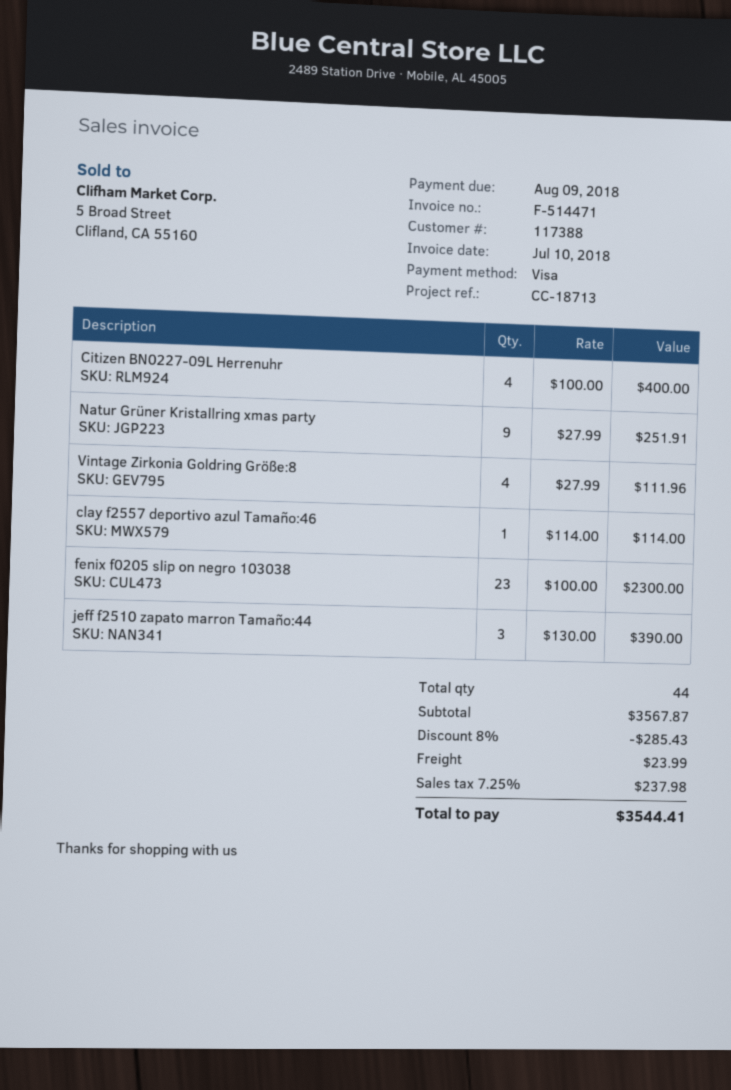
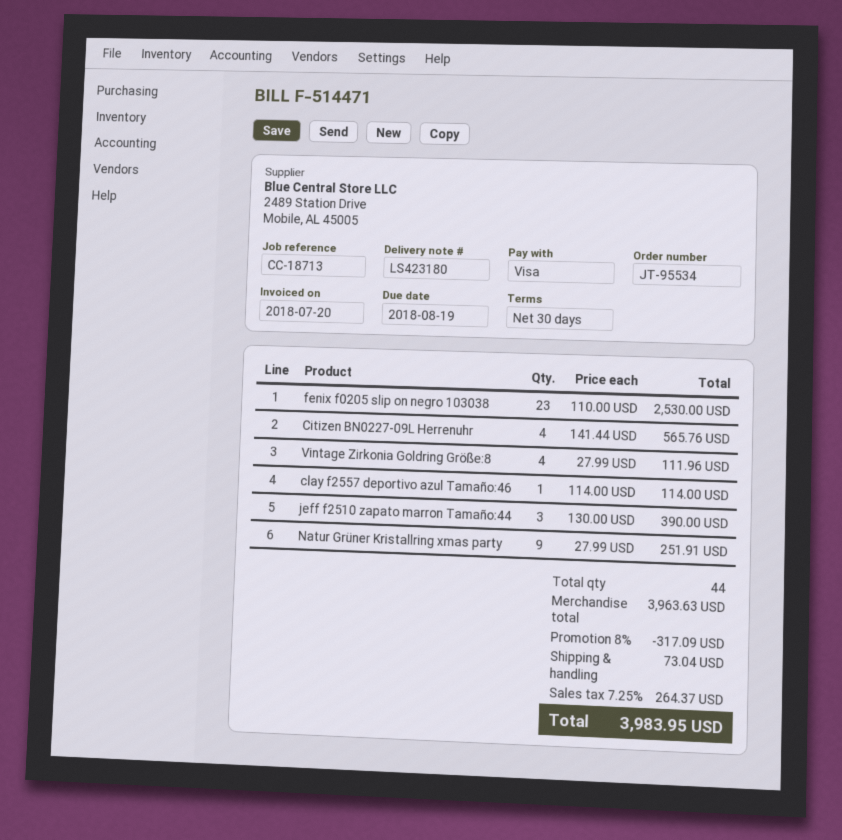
invoice date: 2018-07-10 -> 2018-07-20
due date: 2018-08-09 -> 2018-08-19
Citizen BN0227-09L Herrenuhr: 4 x 100.00 = 400.00 -> 4 x 141.44 = 565.76
fenix f0205 slip on negro 103038: 23 x 100.00 = 2300.00 -> 23 x 110.00 = 2530.00
subtotal: 3567.87 -> 3963.63
discount: 8% = 285.43 -> 8% = 317.09
shipping: 23.99 -> 73.04
tax: 7.25% = 237.98 -> 7.25% = 264.37
total: 3544.41 -> 3983.95

